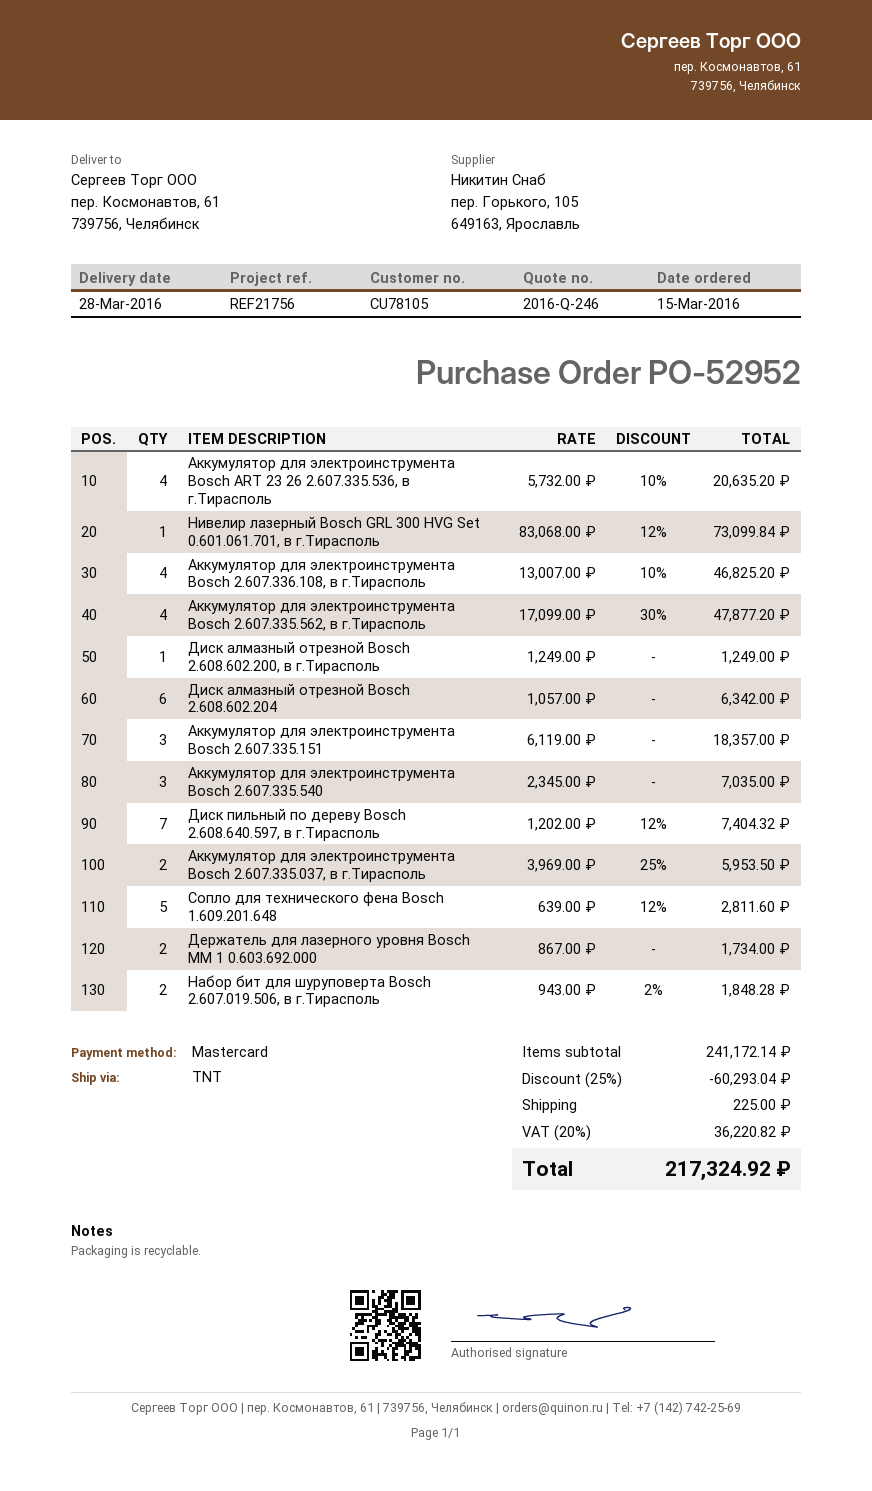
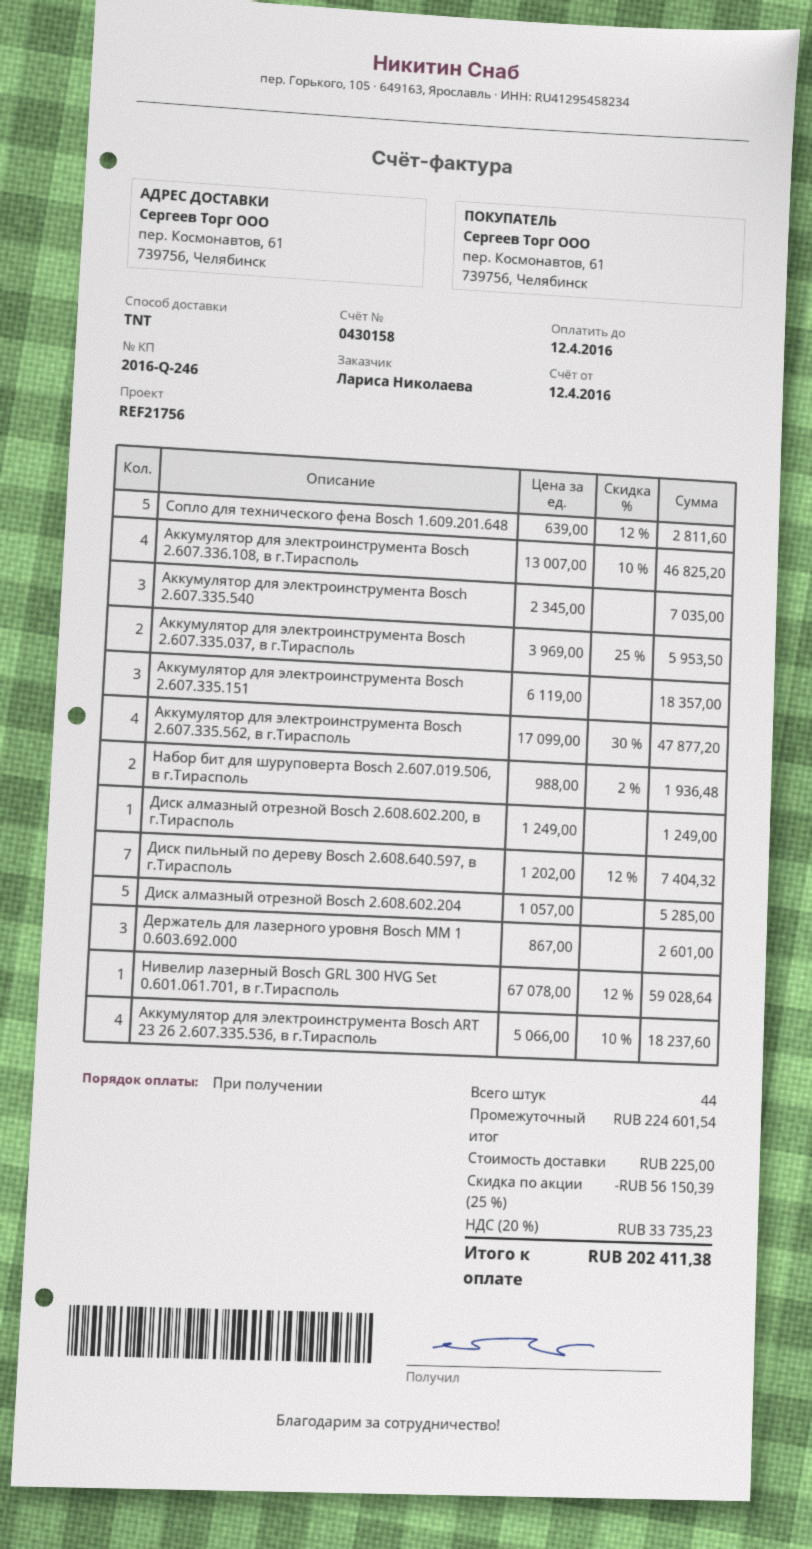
Аккумулятор для электроинструмента Bosch ART 23 26 2.607.335.536, в г.Тирасполь: 4 x 5732.00 - 10% = 20635.20 -> 4 x 5066.00 - 10% = 18237.60
Нивелир лазерный Bosch GRL 300 HVG Set 0.601.061.701, в г.Тирасполь: 1 x 83068.00 - 12% = 73099.84 -> 1 x 67078.00 - 12% = 59028.64
Диск алмазный отрезной Bosch 2.608.602.204: 6 x 1057.00 = 6342.00 -> 5 x 1057.00 = 5285.00
Держатель для лазерного уровня Bosch MM 1 0.603.692.000: 2 x 867.00 = 1734.00 -> 3 x 867.00 = 2601.00
Набор бит для шуруповерта Bosch 2.607.019.506, в г.Тирасполь: 2 x 943.00 - 2% = 1848.28 -> 2 x 988.00 - 2% = 1936.48
subtotal: 241172.14 -> 224601.54
discount: 25% = 60293.04 -> 25% = 56150.39
tax: 20% = 36220.82 -> 20% = 33735.23
total: 217324.92 -> 202411.38

